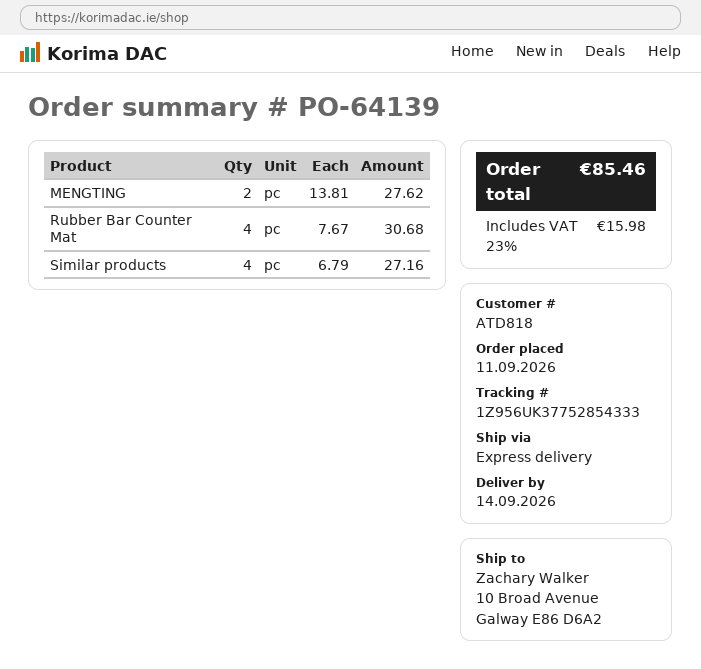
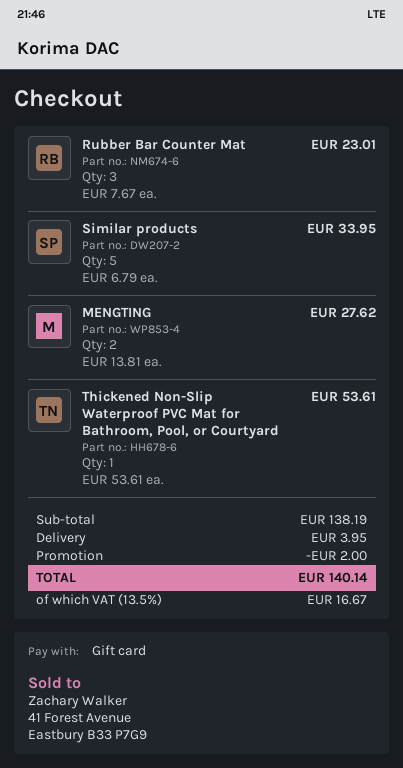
Rubber Bar Counter Mat: 4 x 7.67 = 30.68 -> 3 x 7.67 = 23.01
Similar products: 4 x 6.79 = 27.16 -> 5 x 6.79 = 33.95
Thickened Non-Slip Waterproof PVC Mat for Bathroom, Pool, or Courtyard: none -> 1 x 53.61 = 53.61
discount: none -> 2.00
shipping: none -> 3.95
tax: 23% = 15.98 -> 13.5% = 16.67
total: 85.46 -> 140.14

